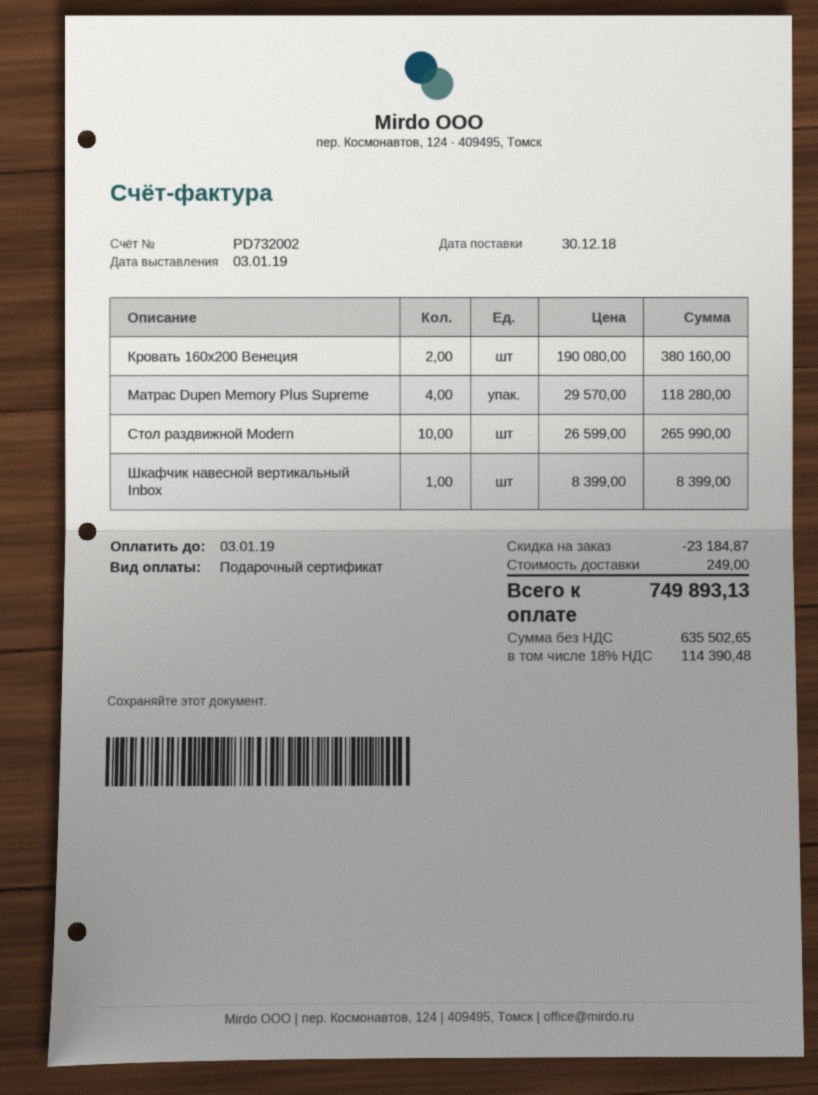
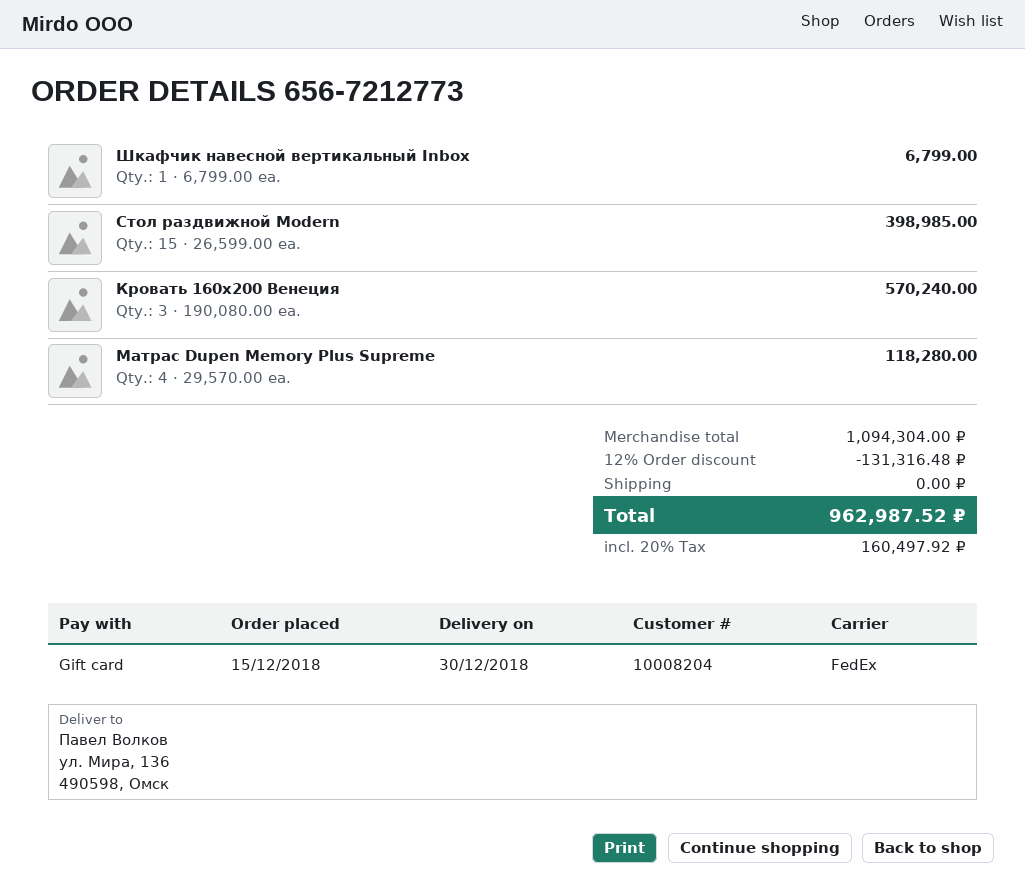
Кровать 160х200 Венеция: 2 x 190080.00 = 380160.00 -> 3 x 190080.00 = 570240.00
Стол раздвижной Modern: 10 x 26599.00 = 265990.00 -> 15 x 26599.00 = 398985.00
Шкафчик навесной вертикальный Inbox: 1 x 8399.00 = 8399.00 -> 1 x 6799.00 = 6799.00
discount: 23184.87 -> 131316.48
shipping: 249.00 -> 0.00
tax: 18% = 114390.48 -> 20% = 160497.92
total: 749893.13 -> 962987.52

